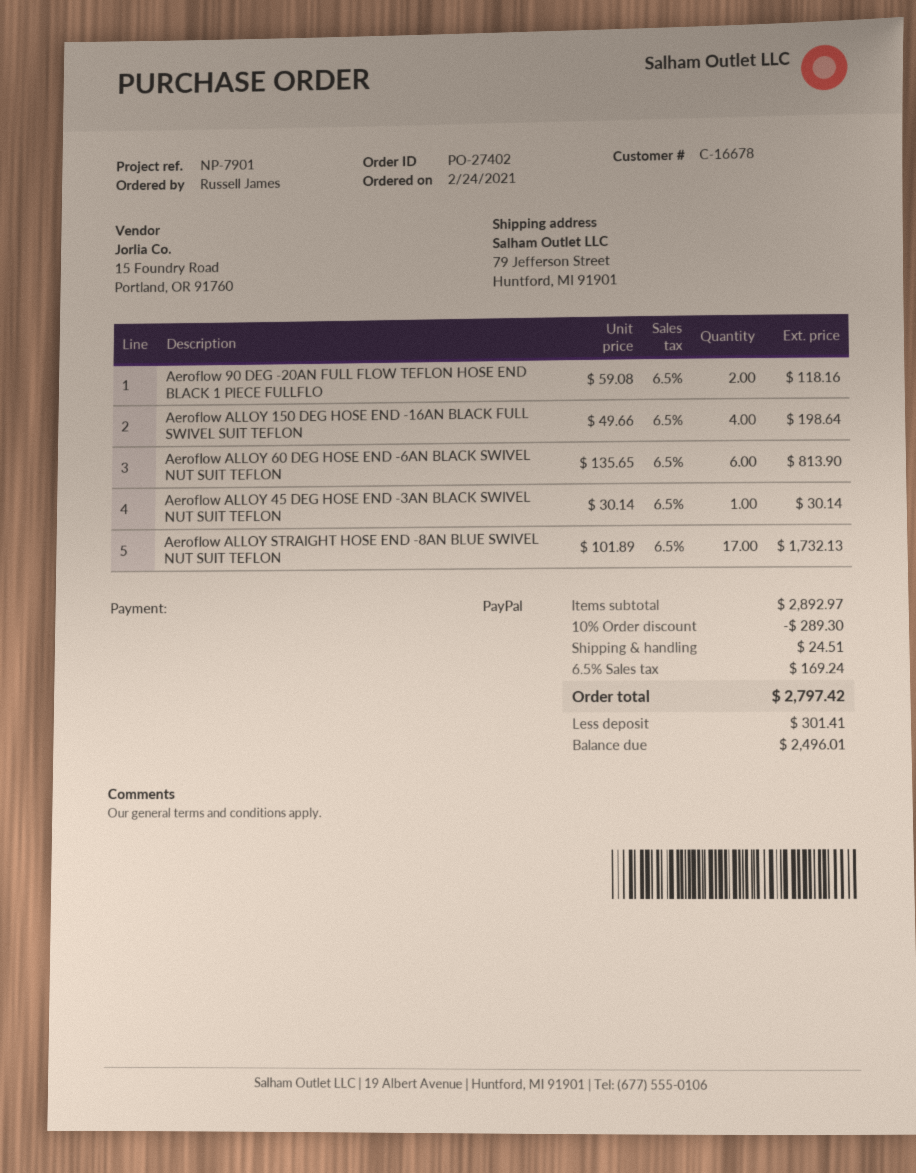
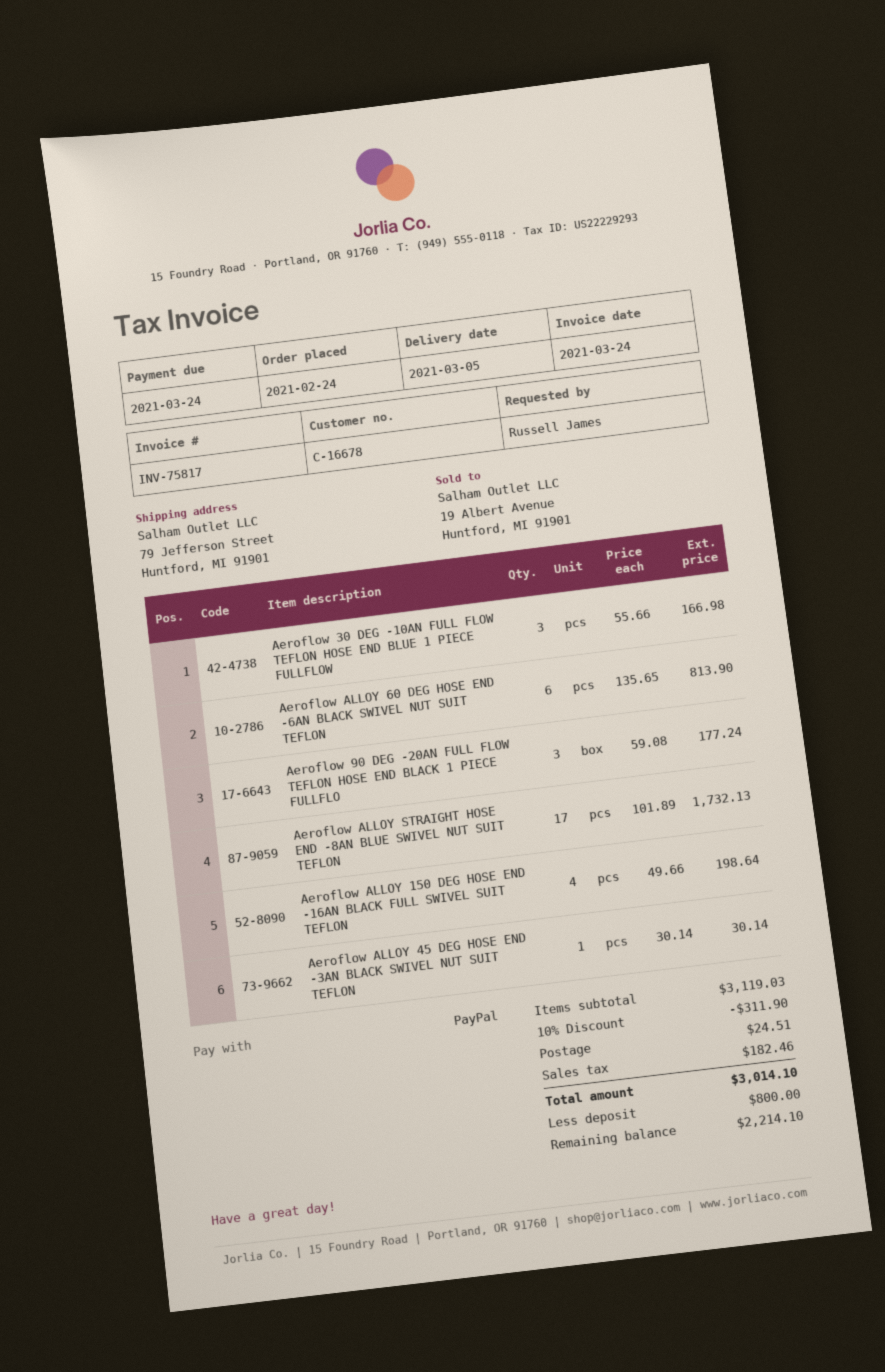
Aeroflow 90 DEG -20AN FULL FLOW TEFLON HOSE END BLACK 1 PIECE FULLFLO: 2 x 59.08 = 118.16 -> 3 x 59.08 = 177.24
Aeroflow 30 DEG -10AN FULL FLOW TEFLON HOSE END BLUE 1 PIECE FULLFLOW: none -> 3 x 55.66 = 166.98
subtotal: 2892.97 -> 3119.03
discount: 10% = 289.30 -> 10% = 311.90
tax: 169.24 -> 182.46
total: 2797.42 -> 3014.10
deposit: 301.41 -> 800.00
balance: 2496.01 -> 2214.10

